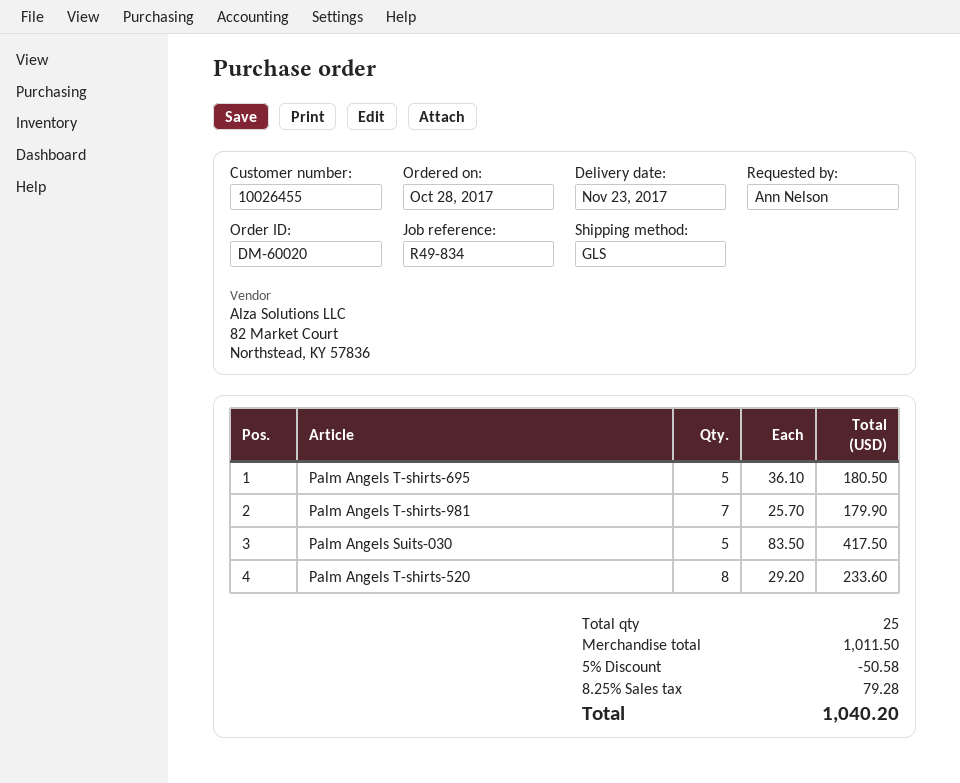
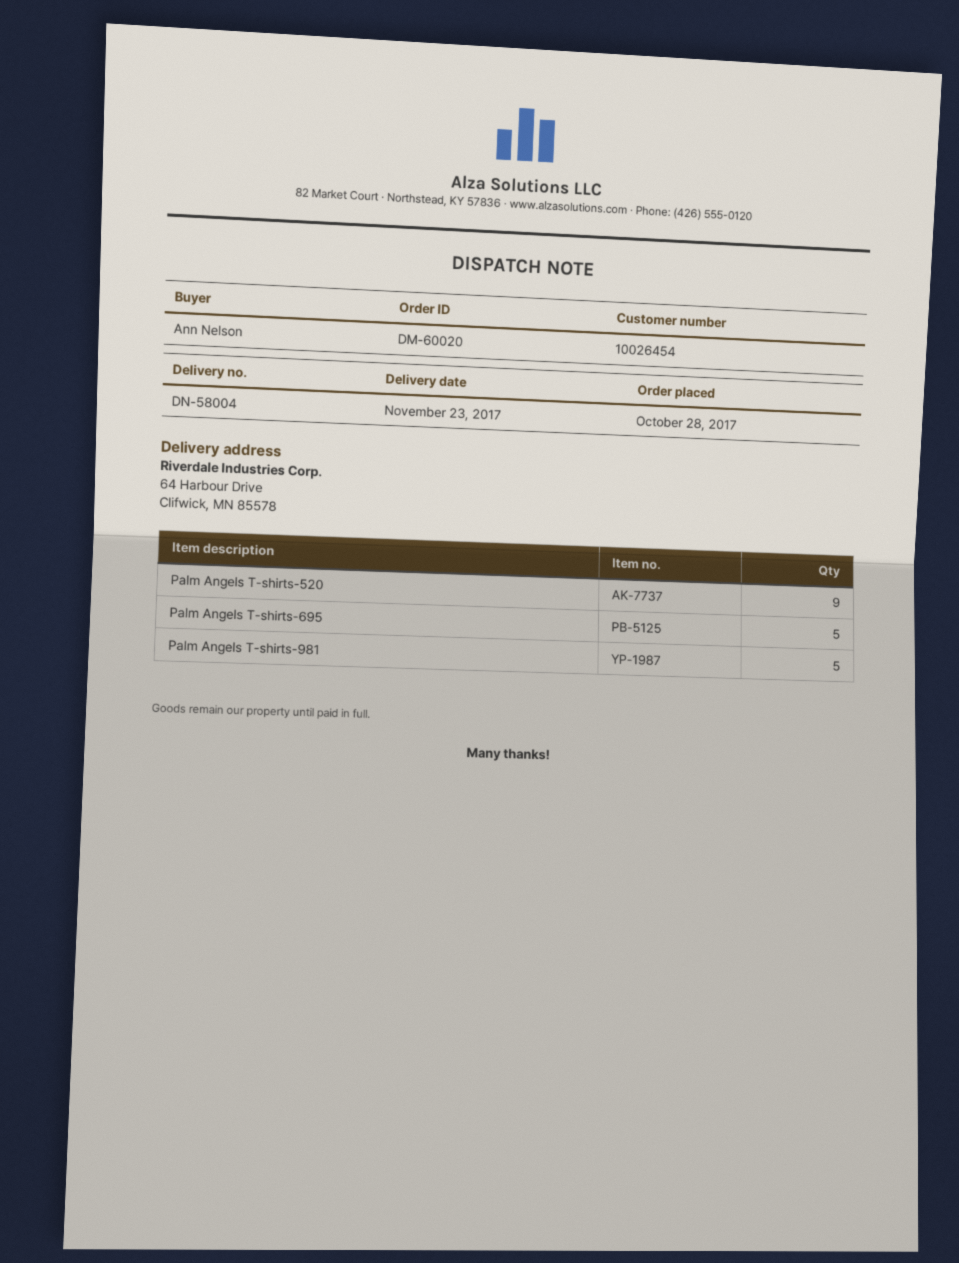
customer number: 10026455 -> 10026454
Palm Angels T-shirts-981: 7 -> 5
Palm Angels Suits-030: 5 -> none
Palm Angels T-shirts-520: 8 -> 9

